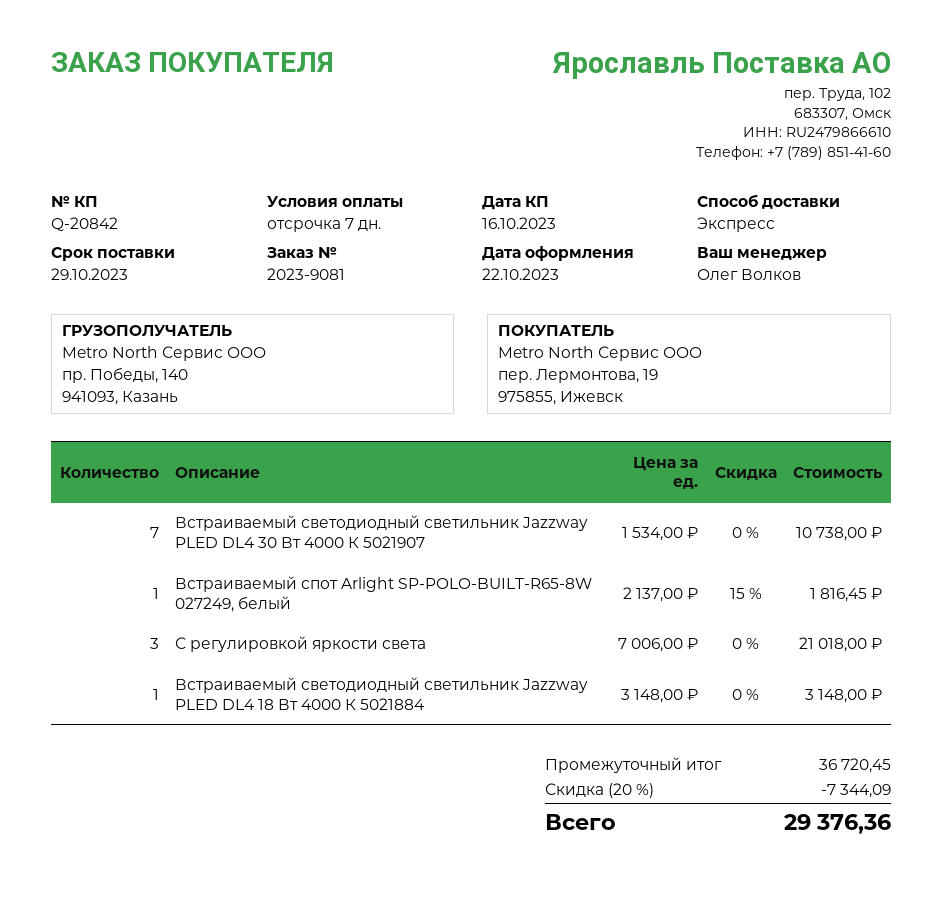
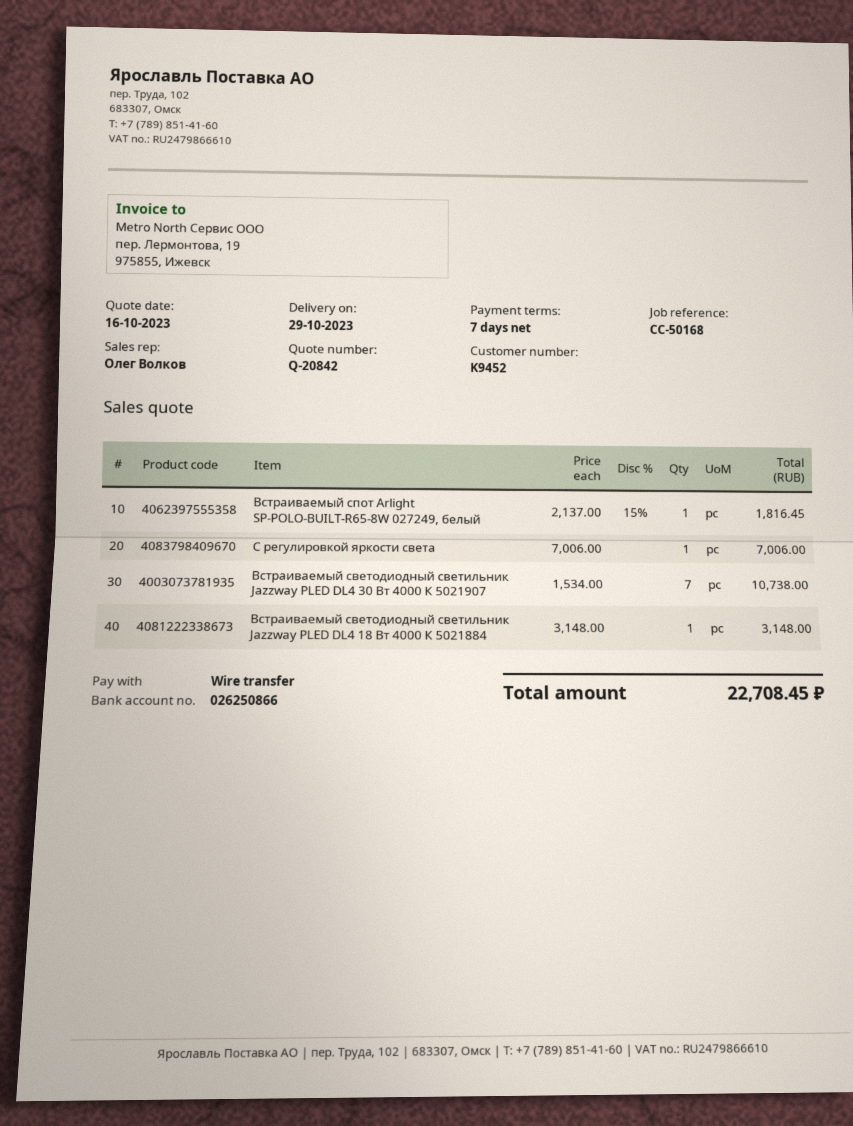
С регулировкой яркости света: 3 x 7006.00 = 21018.00 -> 1 x 7006.00 = 7006.00
discount: 20% = 7344.09 -> none
total: 29376.36 -> 22708.45

